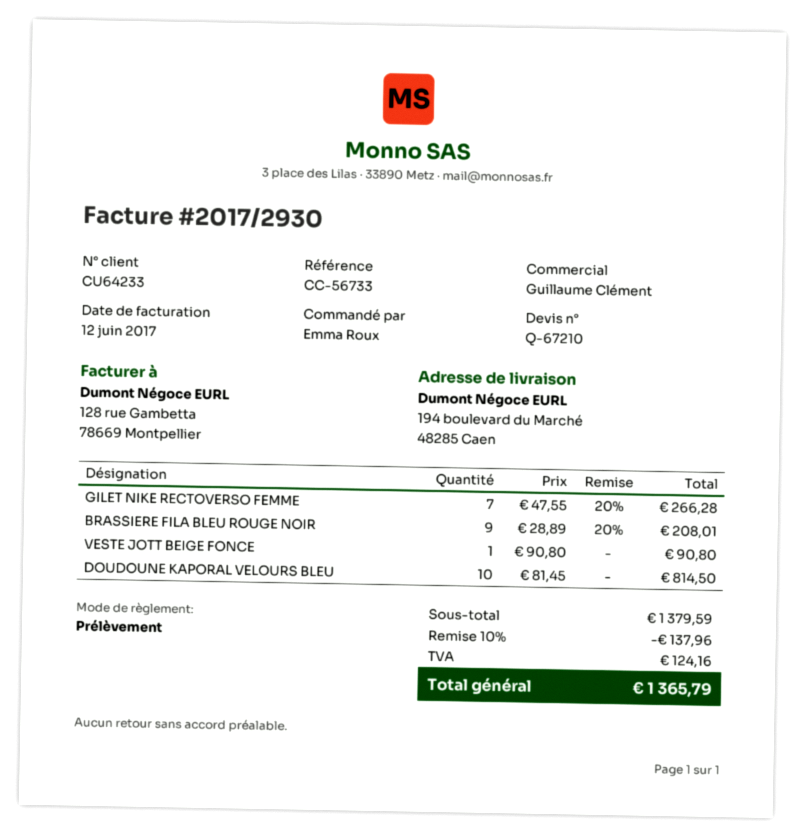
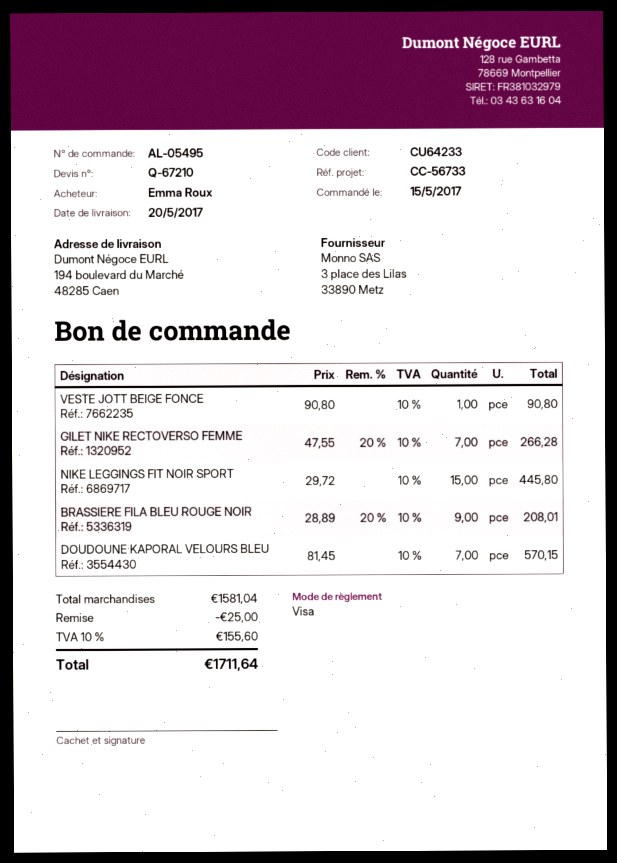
payment method: direct debit -> Visa
DOUDOUNE KAPORAL VELOURS BLEU: 10 x 81.45 = 814.50 -> 7 x 81.45 = 570.15
NIKE LEGGINGS FIT NOIR SPORT: none -> 15 x 29.72 = 445.80
subtotal: 1379.59 -> 1581.04
discount: 137.96 -> 25.00
tax: 124.16 -> 155.60
total: 1365.79 -> 1711.64

